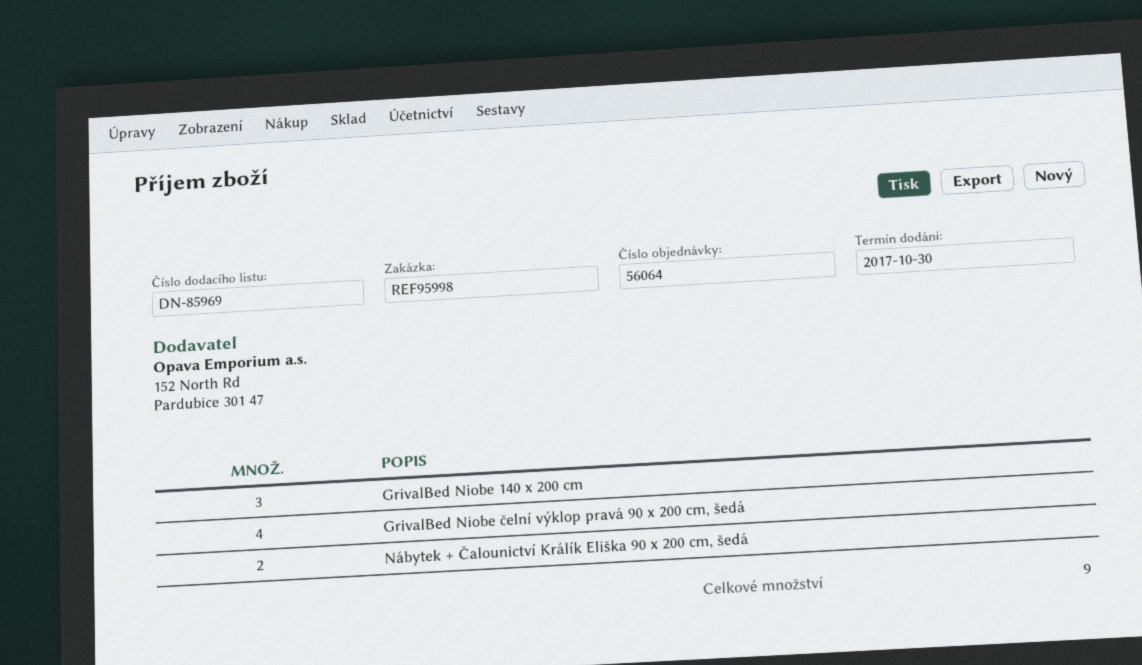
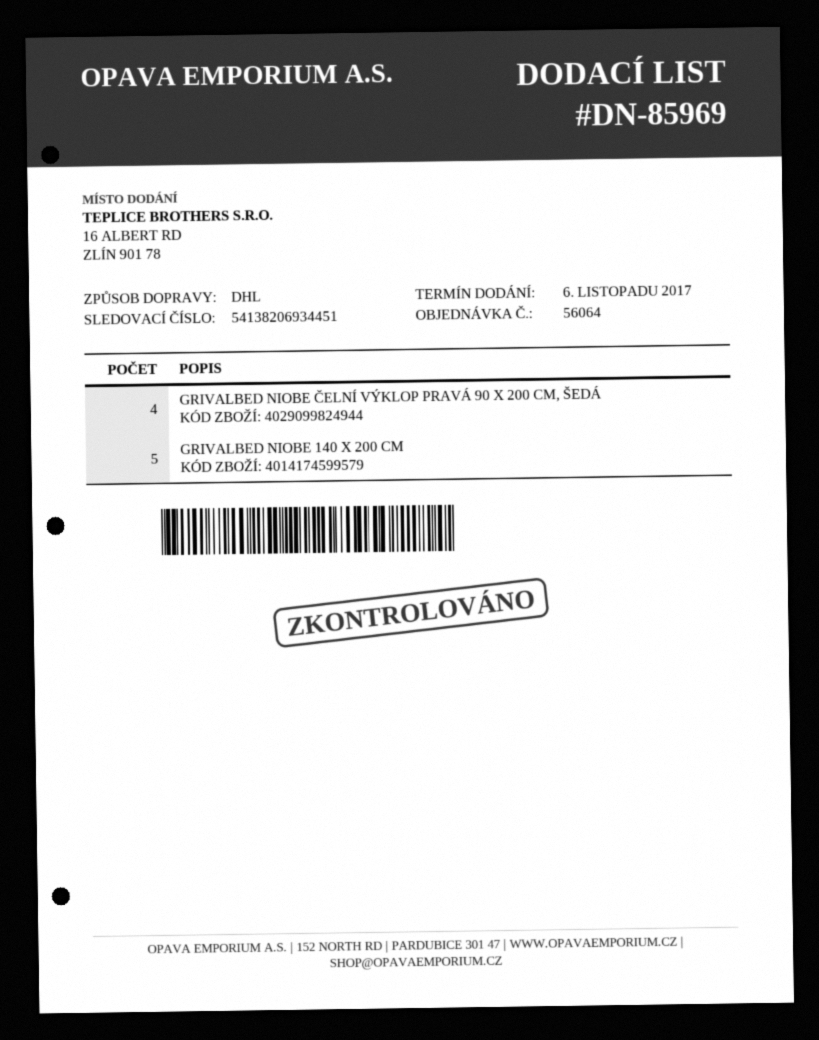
delivery date: 2017-10-30 -> 2017-11-06
GrivalBed Niobe 140 x 200 cm: 3 -> 5
Nábytek + Čalounictví Králík Eliška 90 x 200 cm, šedá: 2 -> none

